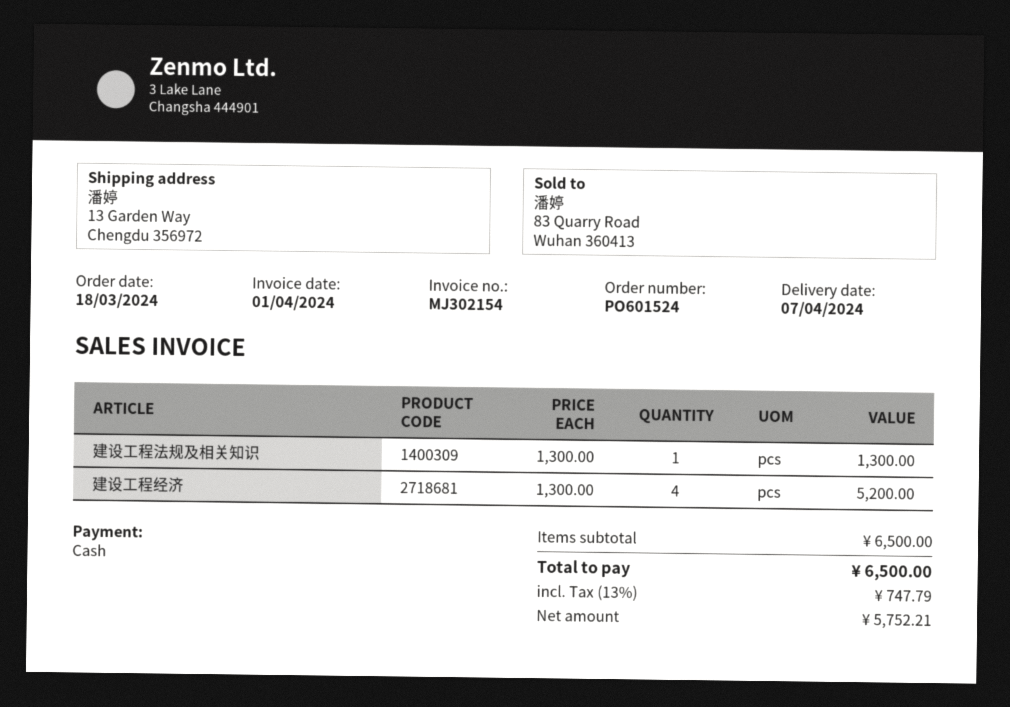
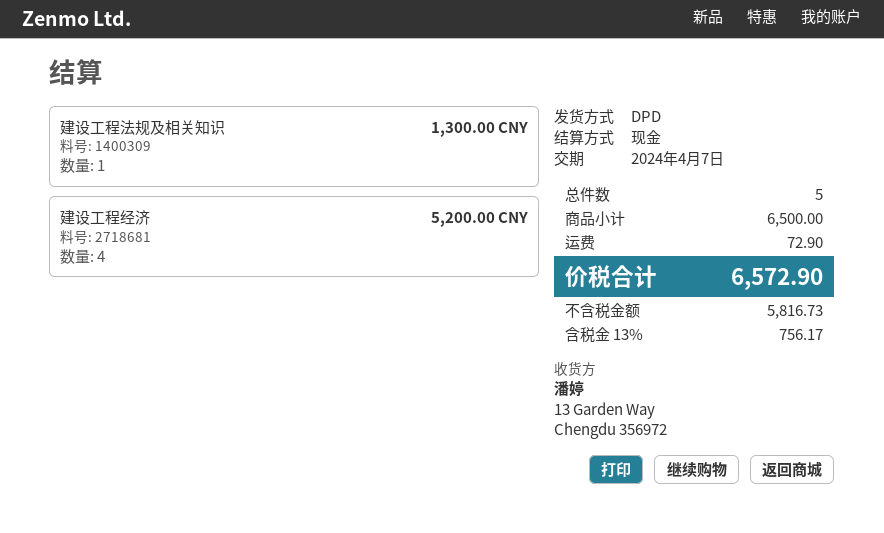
shipping: none -> 72.90
net: 5752.21 -> 5816.73
tax: 13% = 747.79 -> 13% = 756.17
total: 6500.00 -> 6572.90

